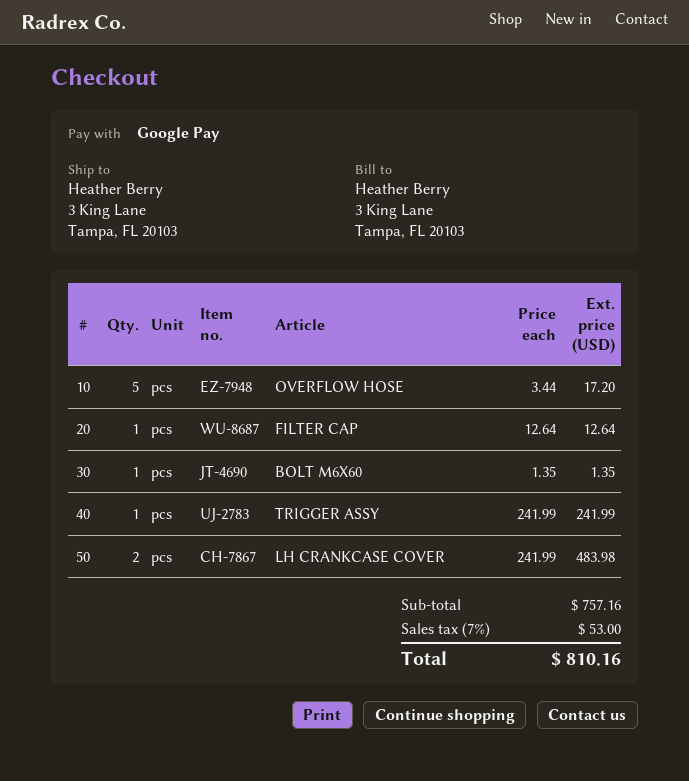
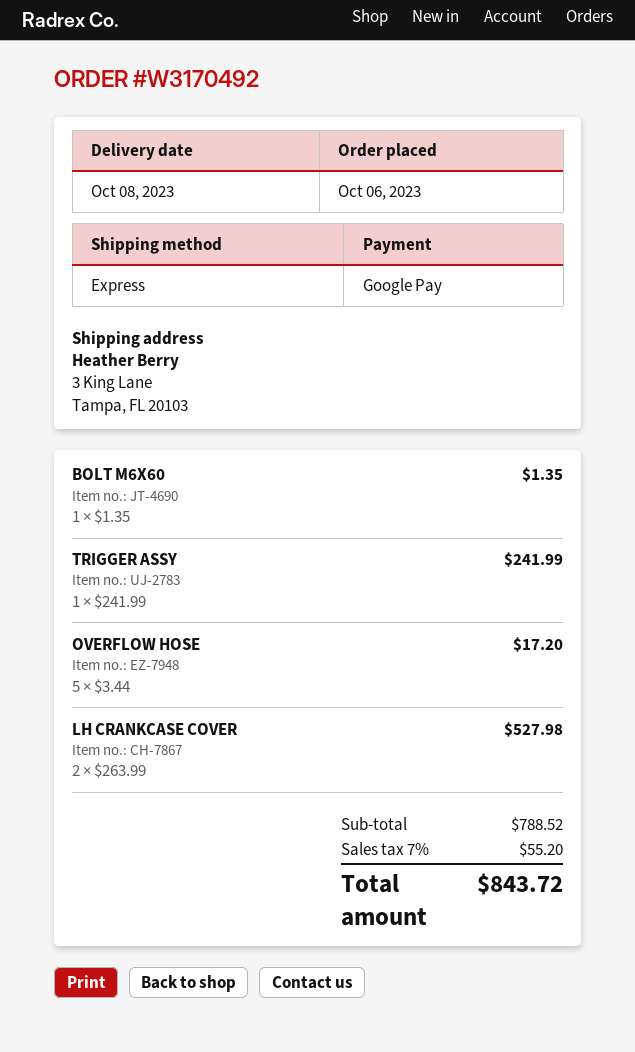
FILTER CAP: 1 x 12.64 = 12.64 -> none
LH CRANKCASE COVER: 2 x 241.99 = 483.98 -> 2 x 263.99 = 527.98
subtotal: 757.16 -> 788.52
tax: 7% = 53.00 -> 7% = 55.20
total: 810.16 -> 843.72

